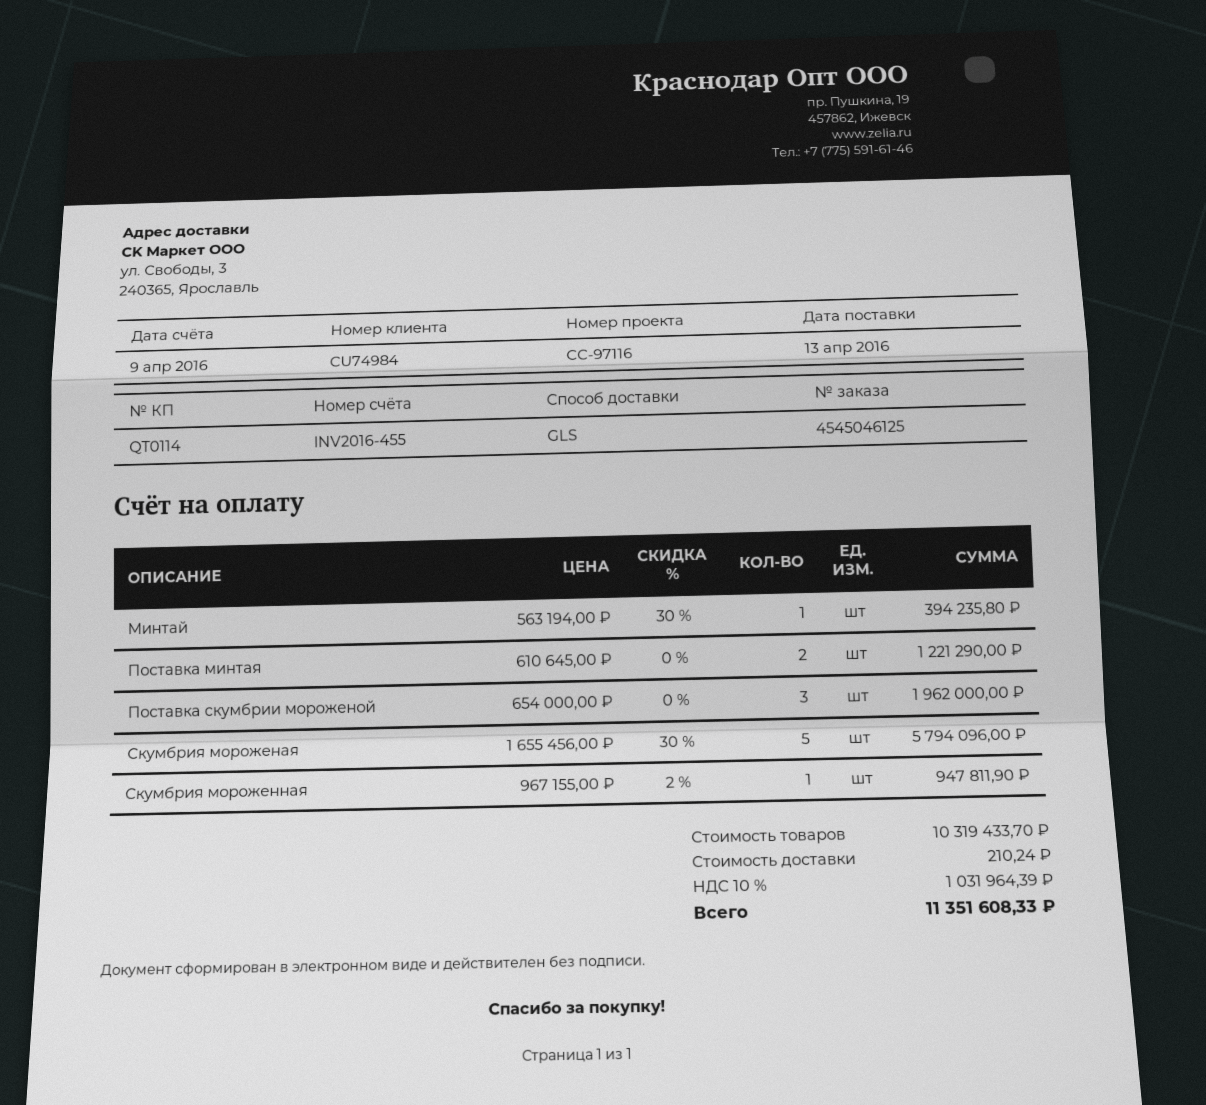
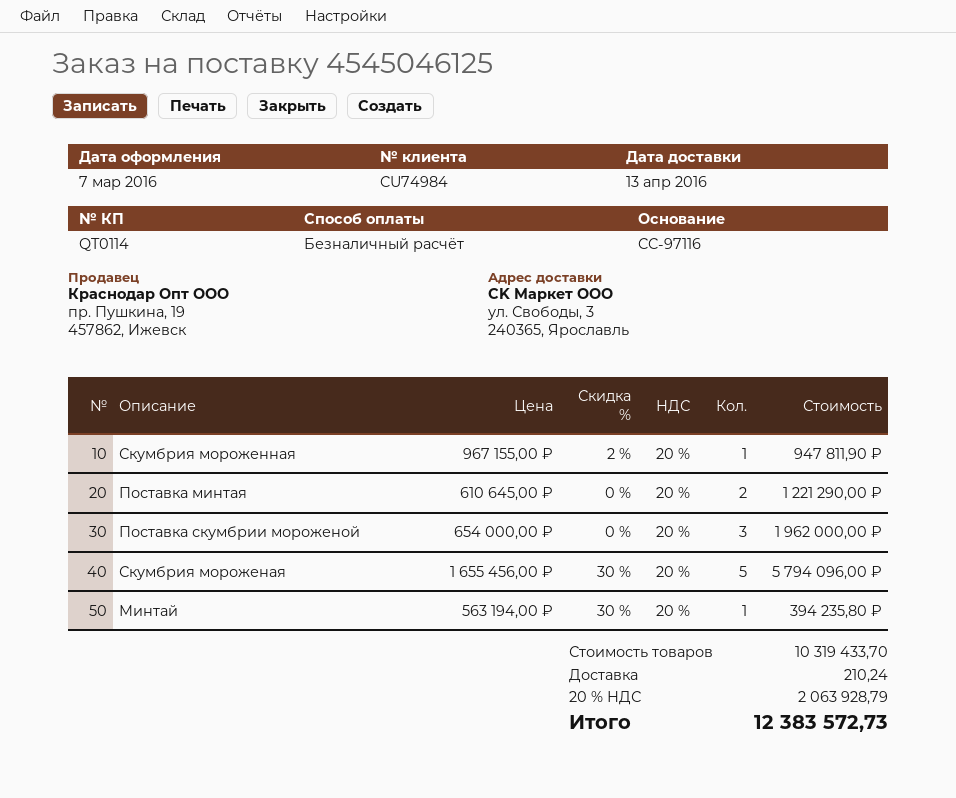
tax: 10% = 1031964.39 -> 20% = 2063928.79
total: 11351608.33 -> 12383572.73

